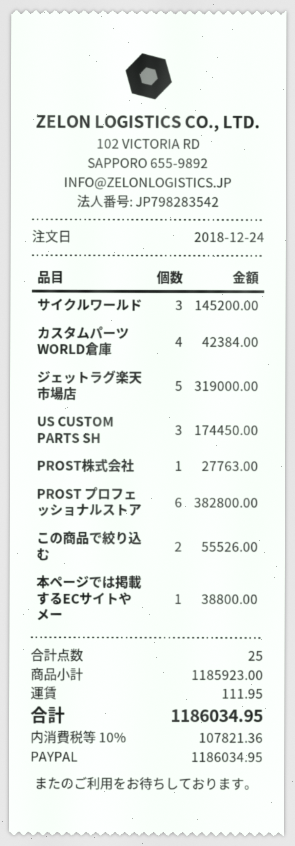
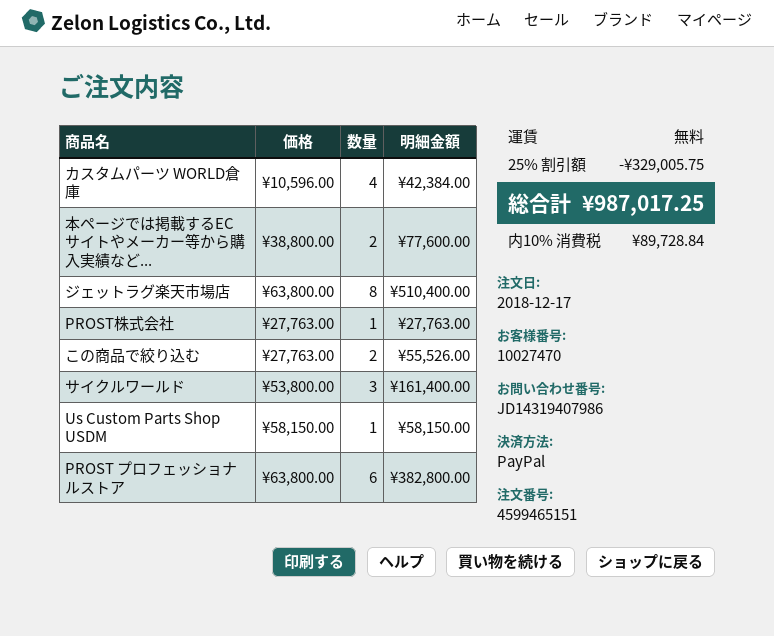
order date: 2018-12-24 -> 2018-12-17
サイクルワールド: 3 for 145200.00 -> 3 for 161400.00
ジェットラグ楽天市場店: 5 for 319000.00 -> 8 for 510400.00
US CUSTOM PARTS SH: 3 for 174450.00 -> 1 for 58150.00
本ページでは掲載するECサイトやメー: 1 for 38800.00 -> 2 for 77600.00
discount: none -> 25% = 329005.75
shipping: 111.95 -> 0.00
tax: 10% = 107821.36 -> 10% = 89728.84
total: 1186034.95 -> 987017.25

